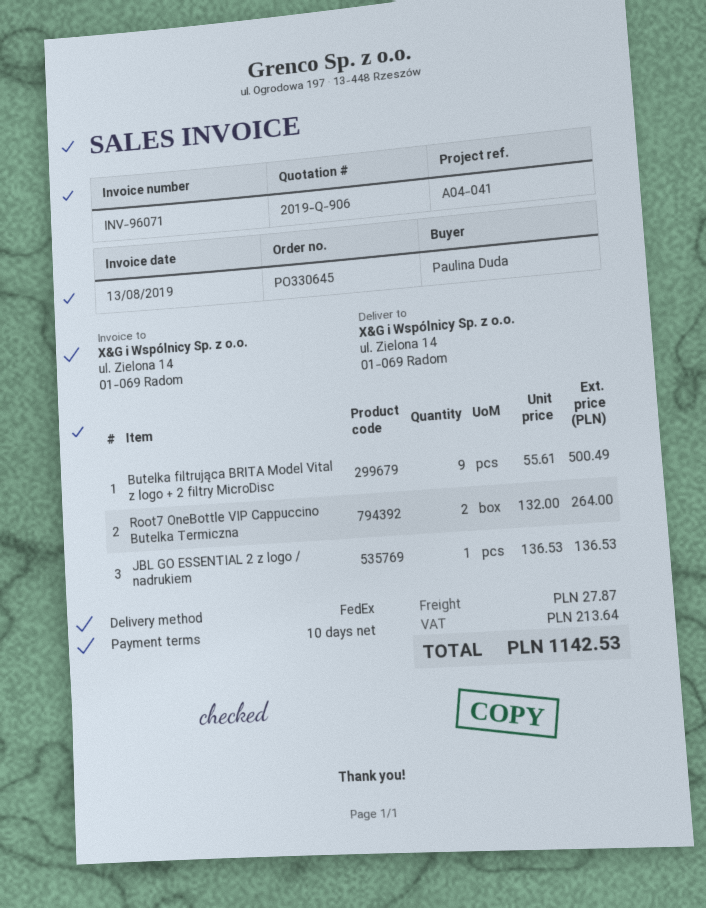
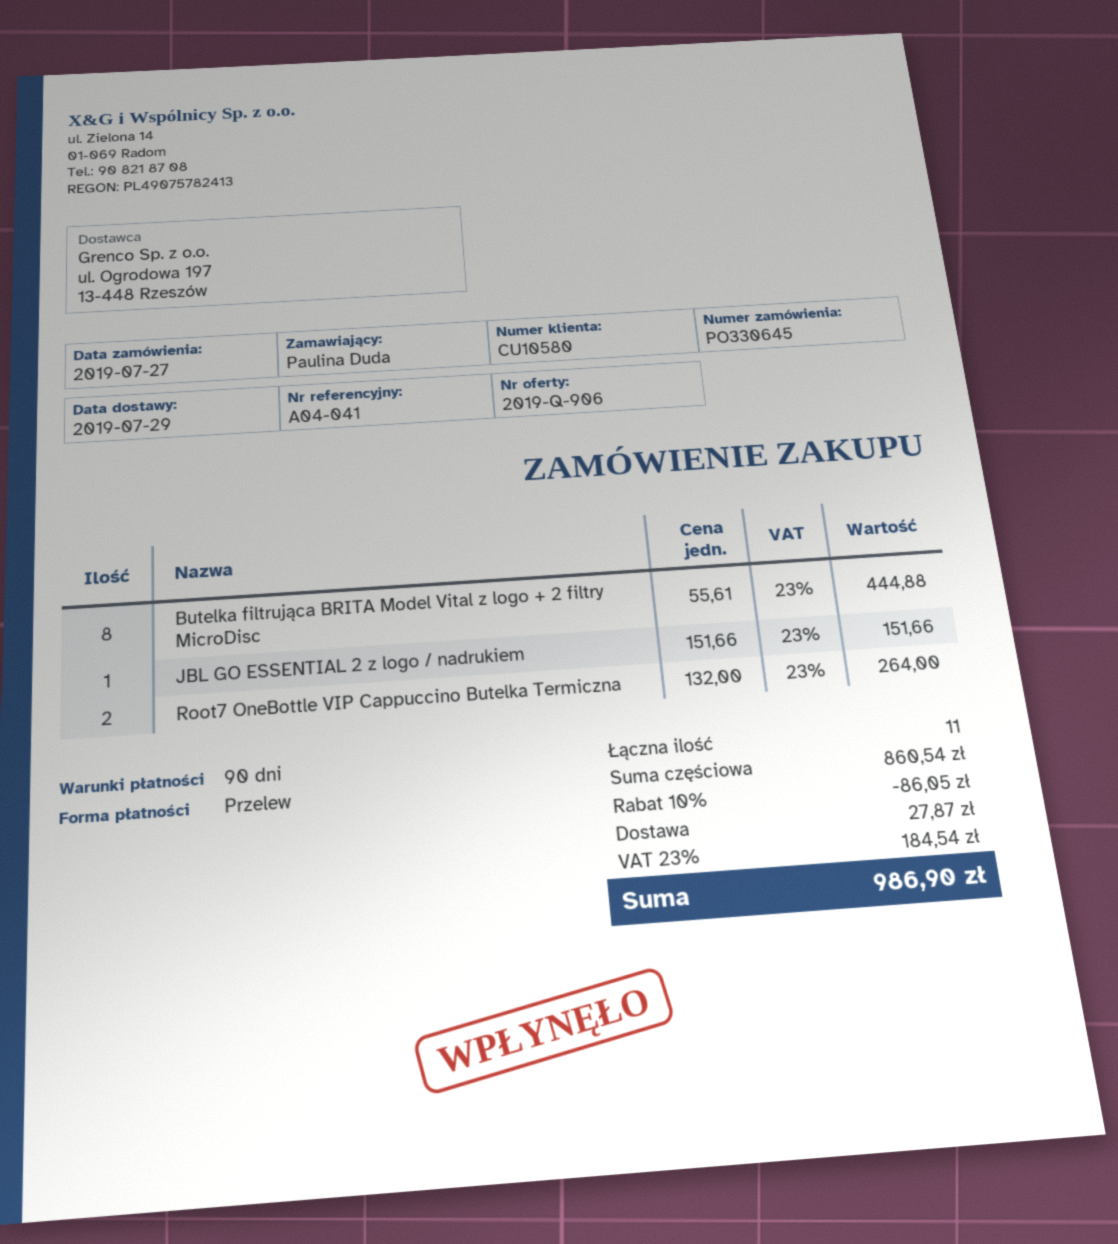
payment terms: 10 days -> 90 days
Butelka filtrująca BRITA Model Vital z logo + 2 filtry MicroDisc: 9 x 55.61 = 500.49 -> 8 x 55.61 = 444.88
JBL GO ESSENTIAL 2 z logo / nadrukiem: 1 x 136.53 = 136.53 -> 1 x 151.66 = 151.66
discount: none -> 10% = 86.05
tax: 213.64 -> 184.54
total: 1142.53 -> 986.90

